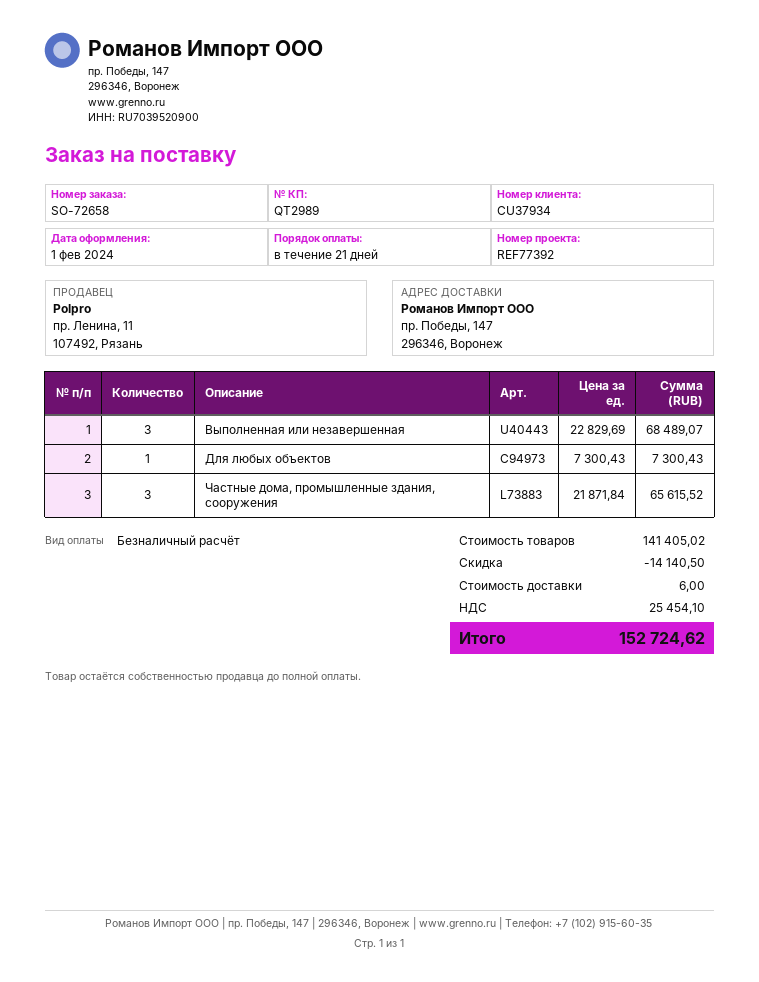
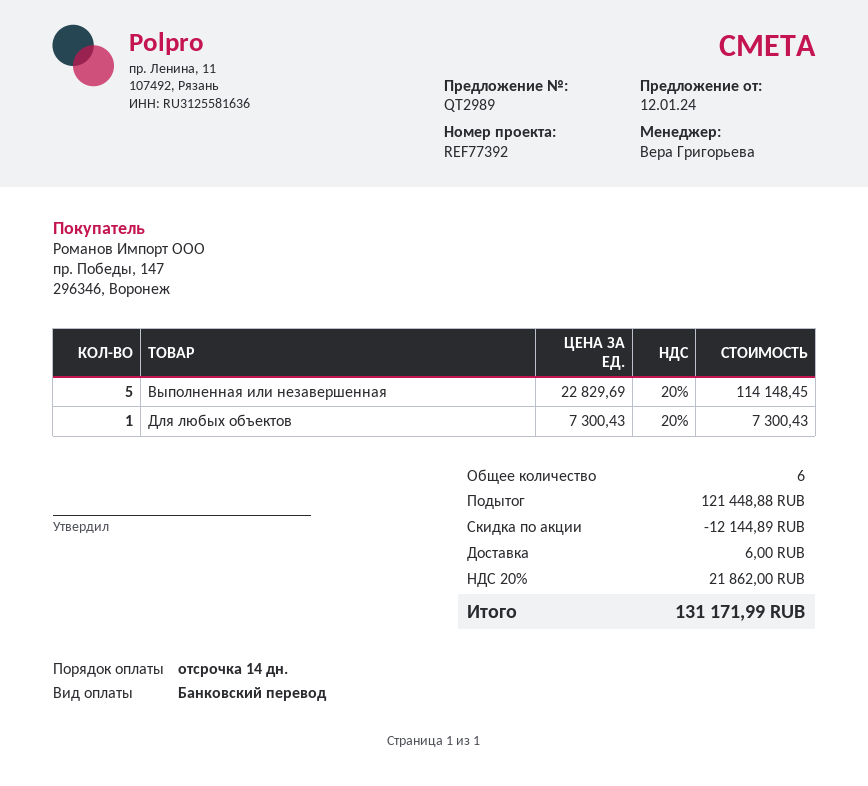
payment terms: 21 days -> 14 days
Выполненная или незавершенная: 3 x 22829.69 = 68489.07 -> 5 x 22829.69 = 114148.45
Частные дома, промышленные здания, сооружения: 3 x 21871.84 = 65615.52 -> none
subtotal: 141405.02 -> 121448.88
discount: 14140.50 -> 12144.89
tax: 25454.10 -> 21862.00
total: 152724.62 -> 131171.99

